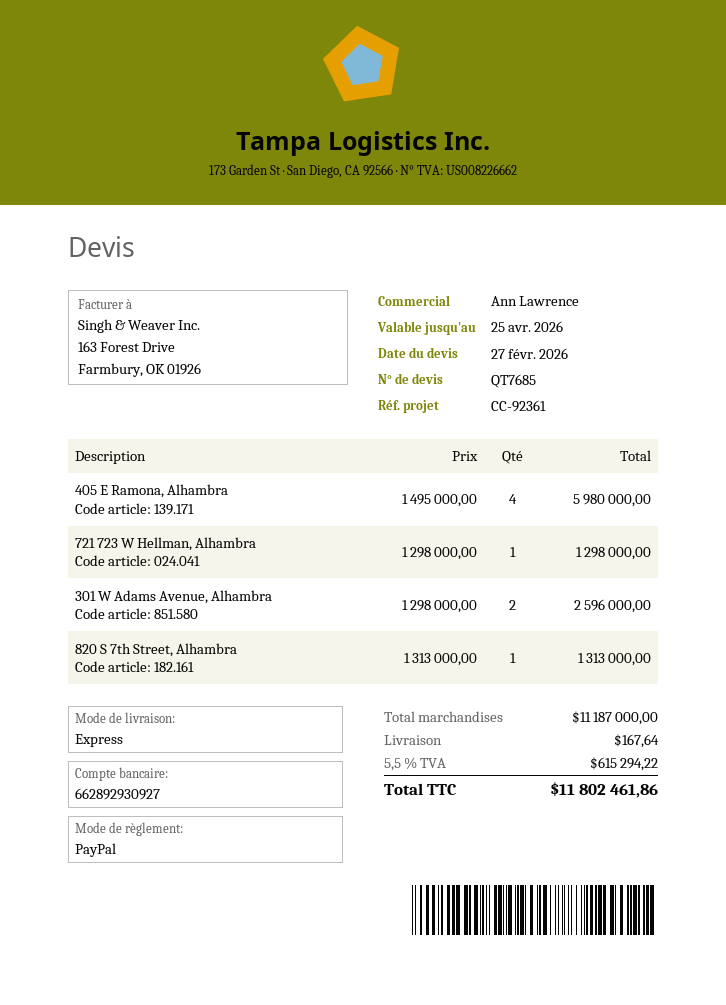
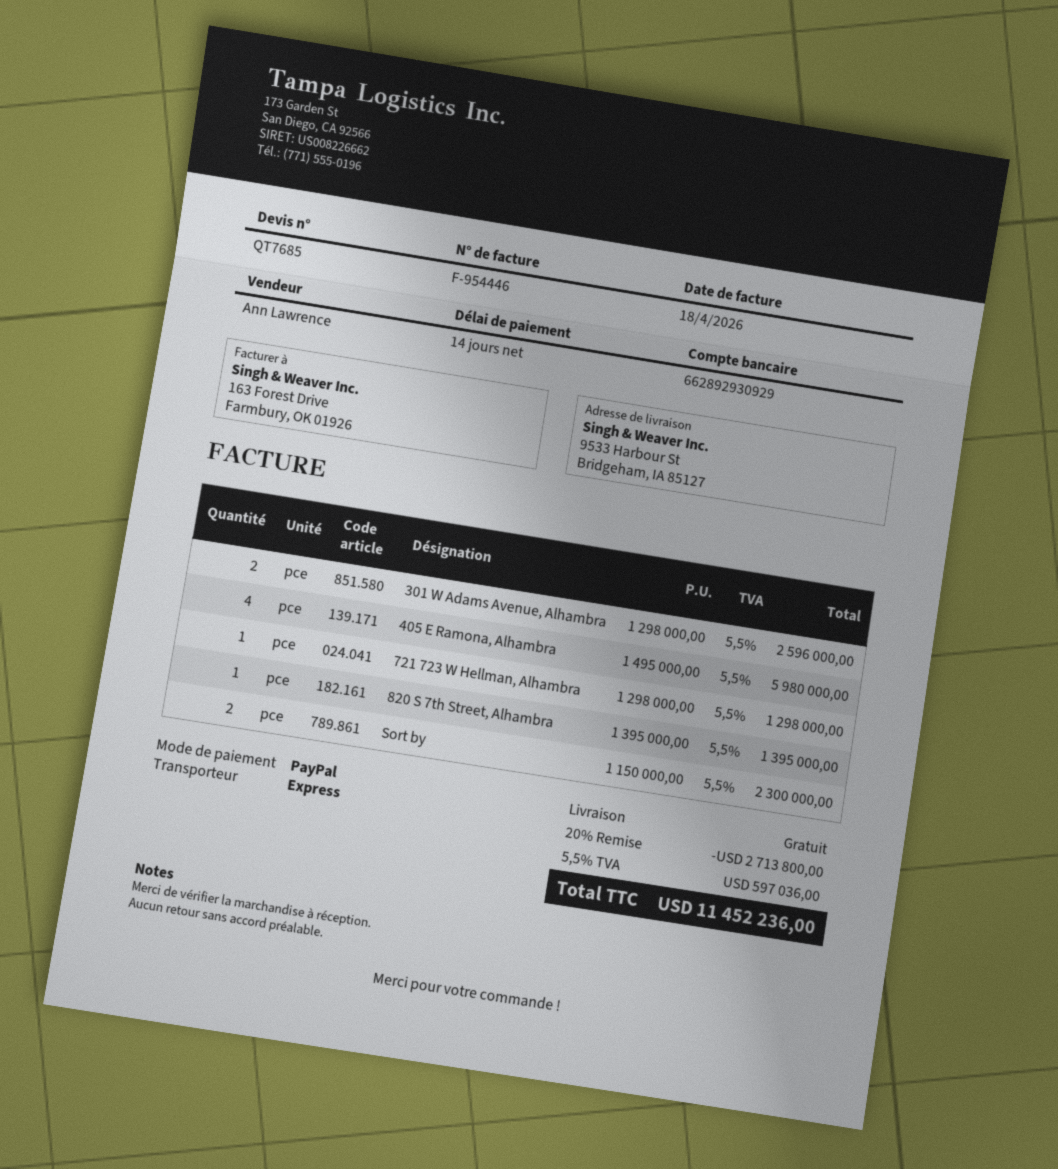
bank account: 662892930927 -> 662892930929
820 S 7th Street, Alhambra: 1 x 1313000.00 = 1313000.00 -> 1 x 1395000.00 = 1395000.00
Sort by: none -> 2 x 1150000.00 = 2300000.00
discount: none -> 20% = 2713800.00
shipping: 167.64 -> 0.00
tax: 5.5% = 615294.22 -> 5.5% = 597036.00
total: 11802461.86 -> 11452236.00

